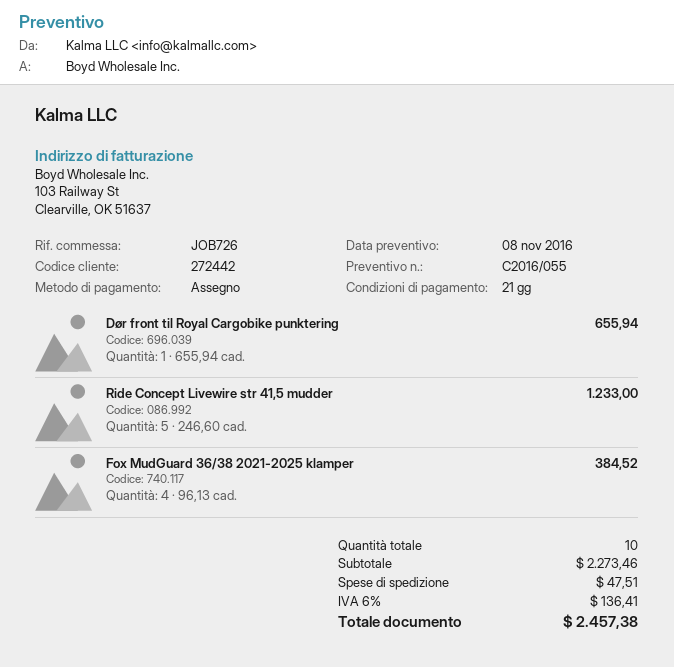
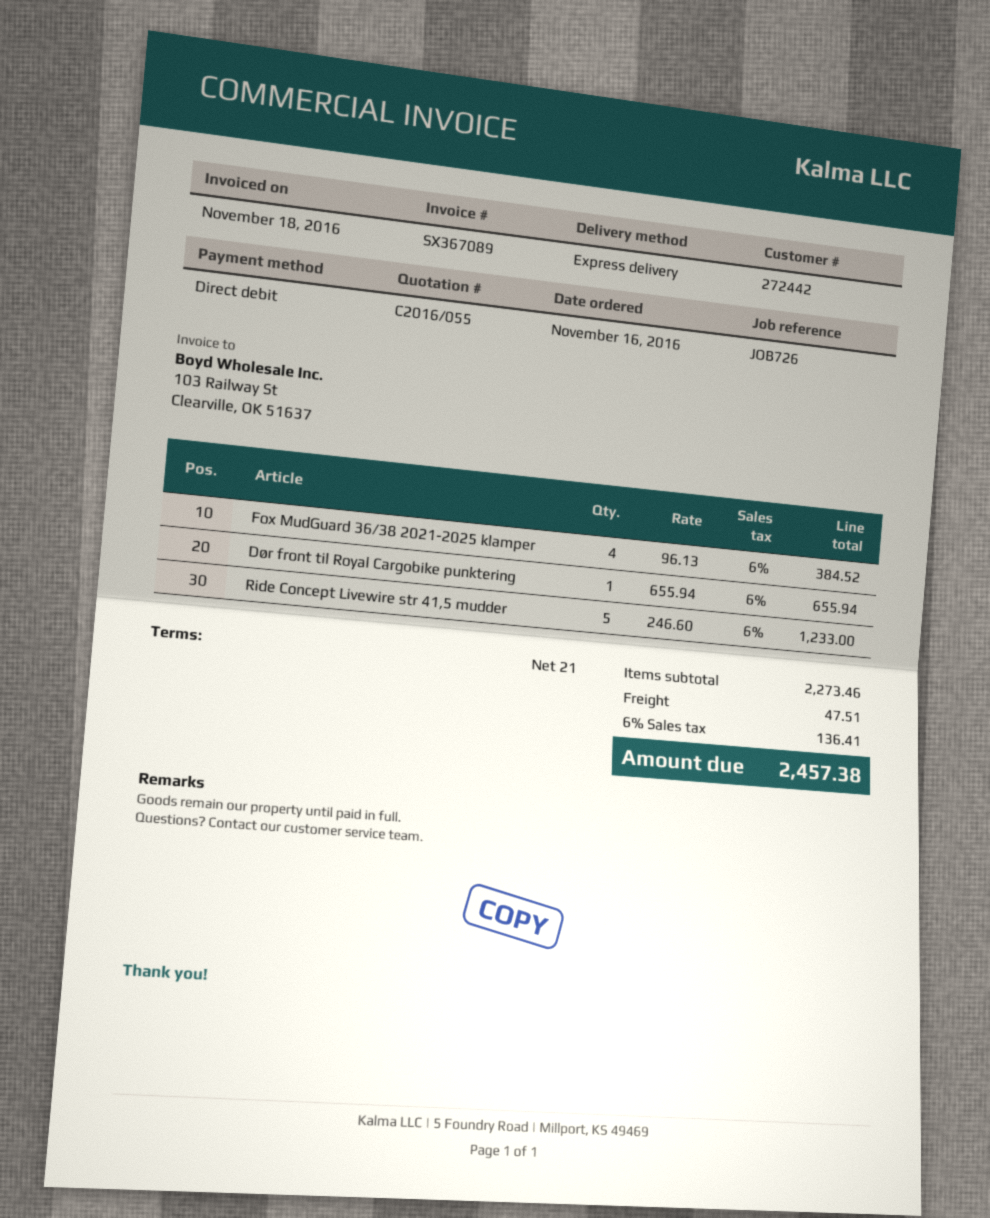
payment method: cheque -> direct debit

